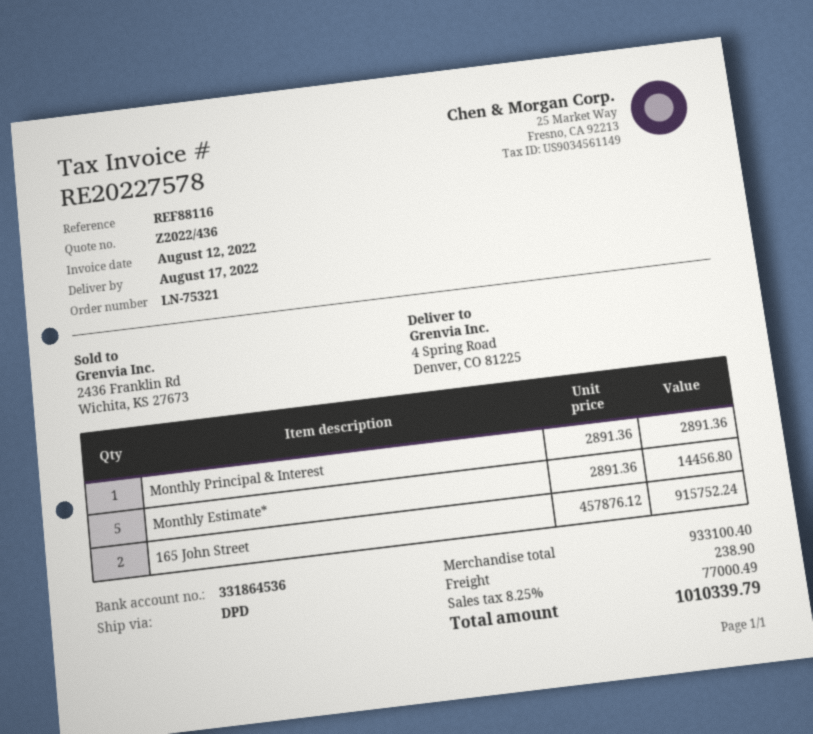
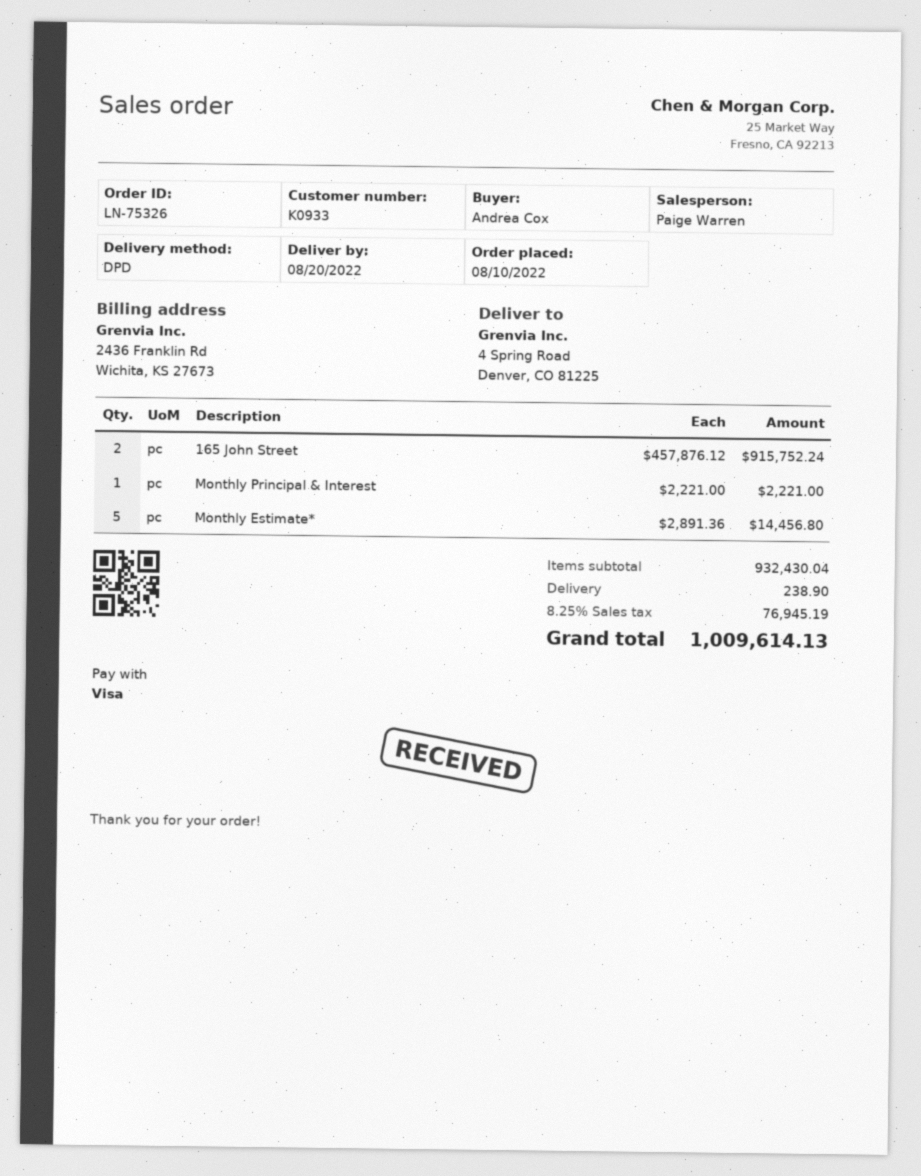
order number: LN-75321 -> LN-75326
delivery date: 2022-08-17 -> 2022-08-20
Monthly Principal & Interest: 1 x 2891.36 = 2891.36 -> 1 x 2221.00 = 2221.00
subtotal: 933100.40 -> 932430.04
tax: 8.25% = 77000.49 -> 8.25% = 76945.19
total: 1010339.79 -> 1009614.13

